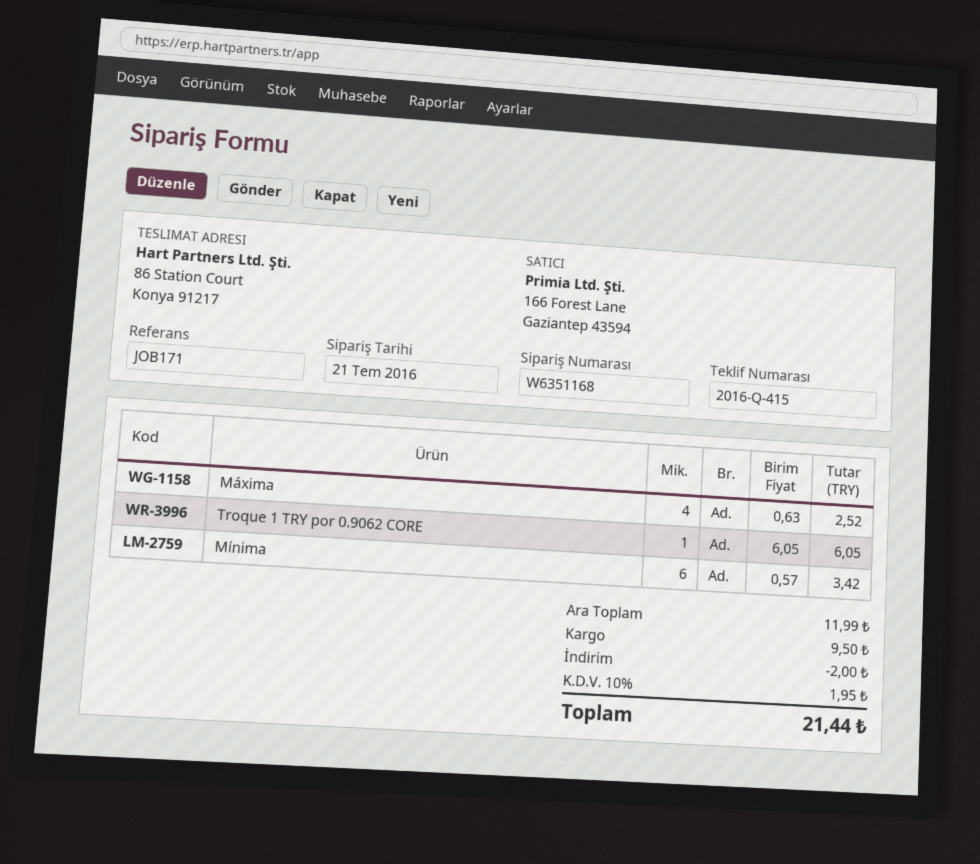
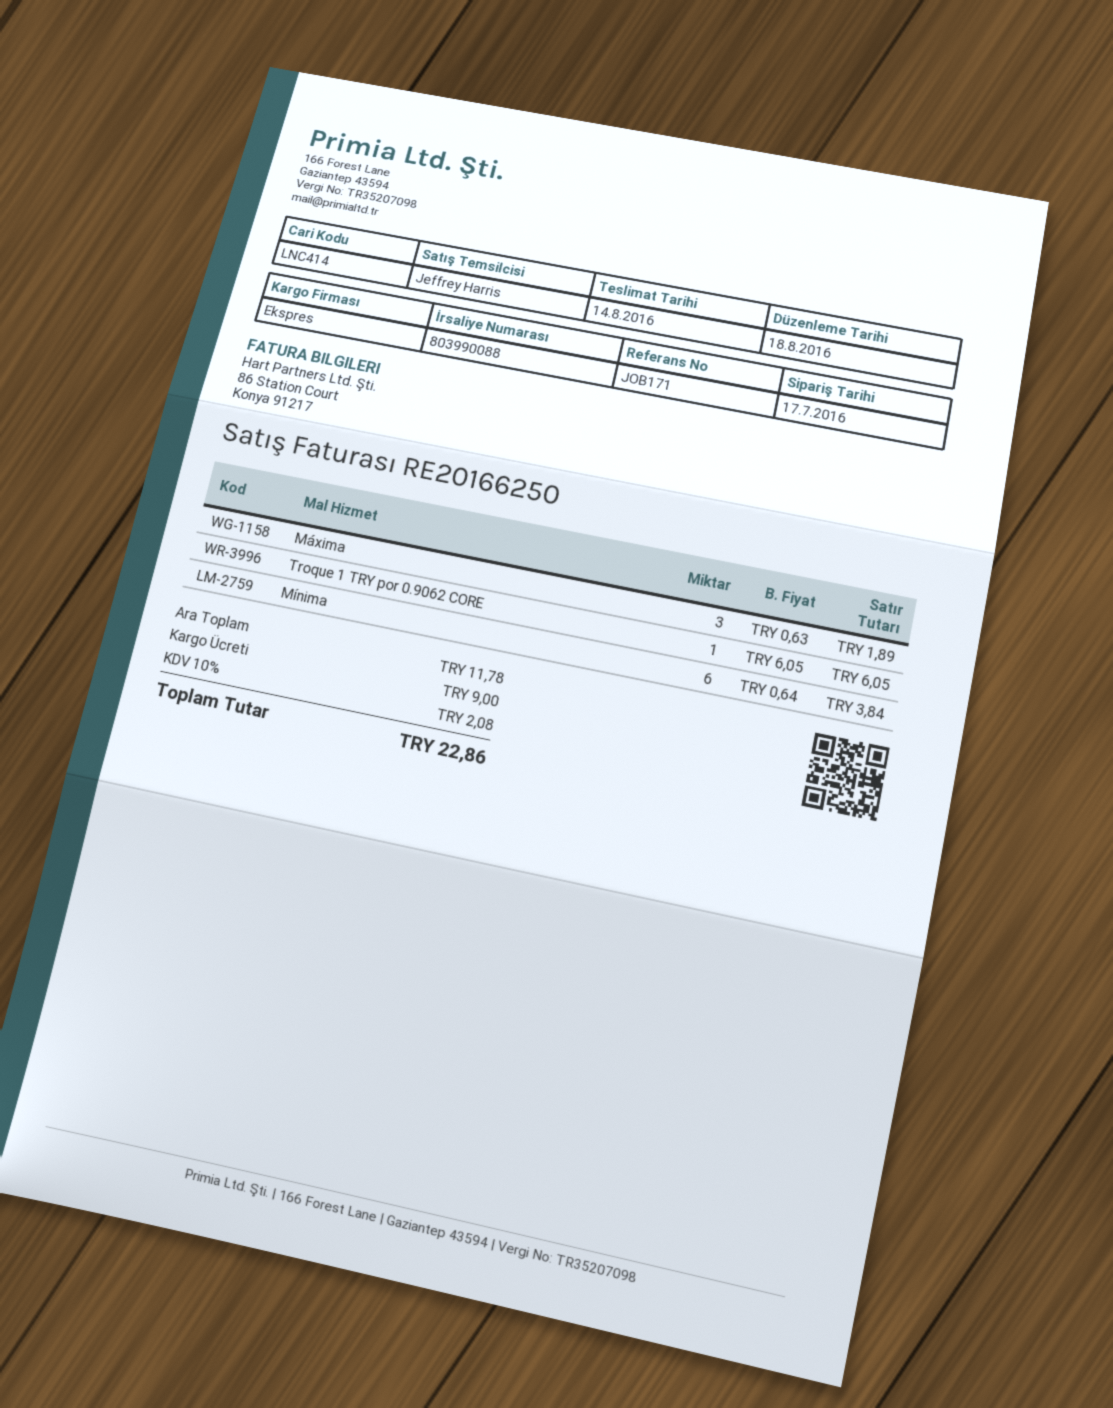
order date: 2016-07-21 -> 2016-07-17
Máxima: 4 x 0.63 = 2.52 -> 3 x 0.63 = 1.89
Mínima: 6 x 0.57 = 3.42 -> 6 x 0.64 = 3.84
subtotal: 11.99 -> 11.78
discount: 2.00 -> none
shipping: 9.50 -> 9.00
tax: 10% = 1.95 -> 10% = 2.08
total: 21.44 -> 22.86

